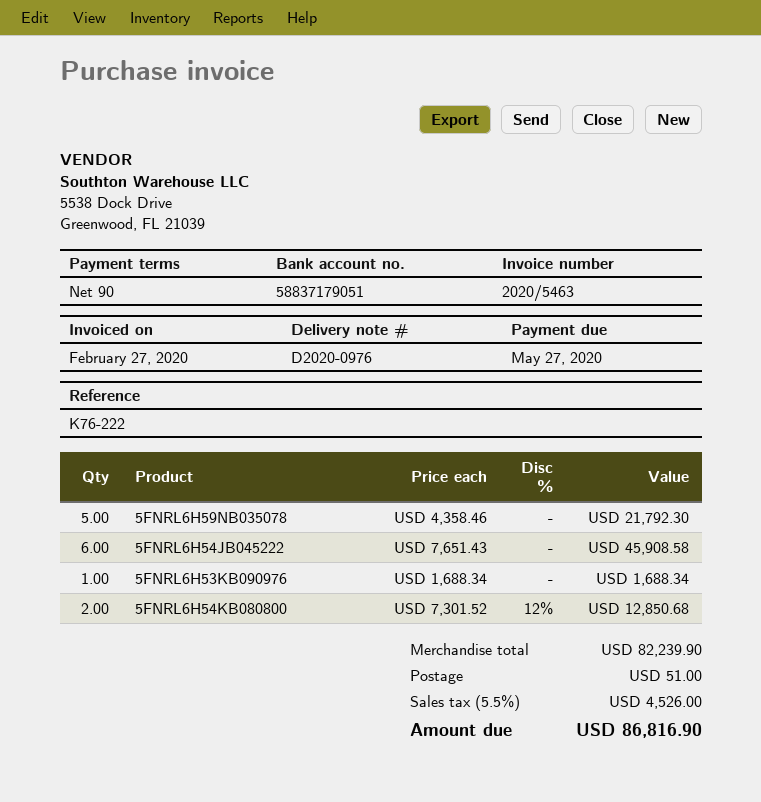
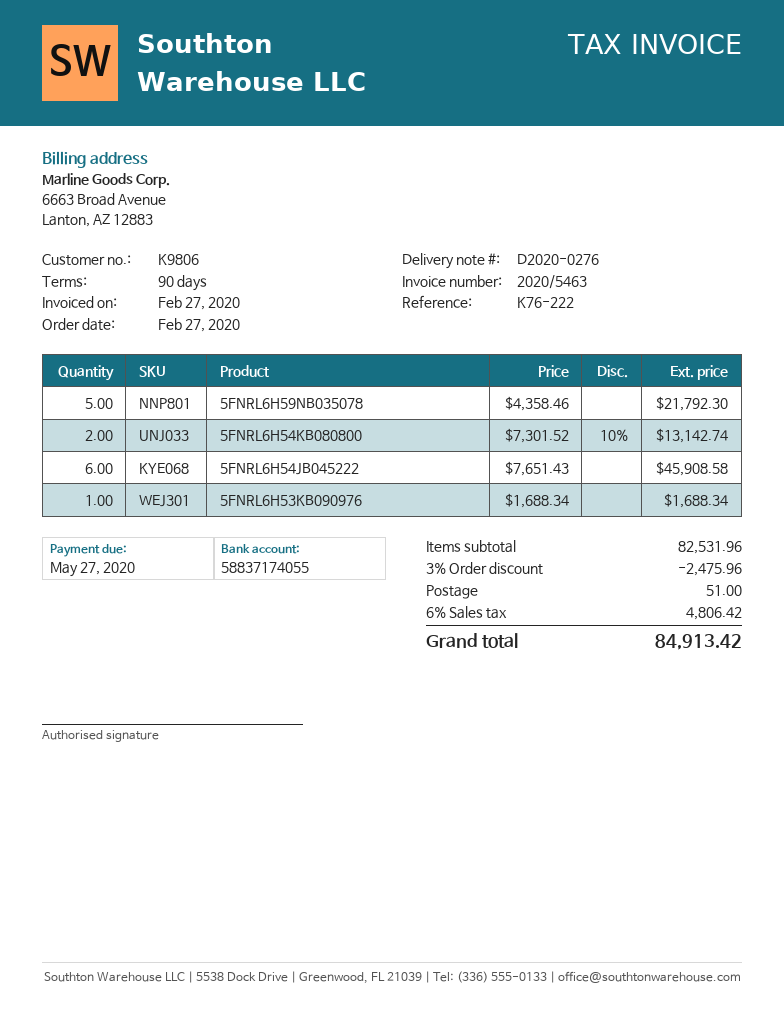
delivery note number: D2020-0976 -> D2020-0276
bank account: 58837179051 -> 58837174055
5FNRL6H54KB080800: 2 x 7301.52 - 12% = 12850.68 -> 2 x 7301.52 - 10% = 13142.74
subtotal: 82239.90 -> 82531.96
discount: none -> 3% = 2475.96
tax: 5.5% = 4526.00 -> 6% = 4806.42
total: 86816.90 -> 84913.42

